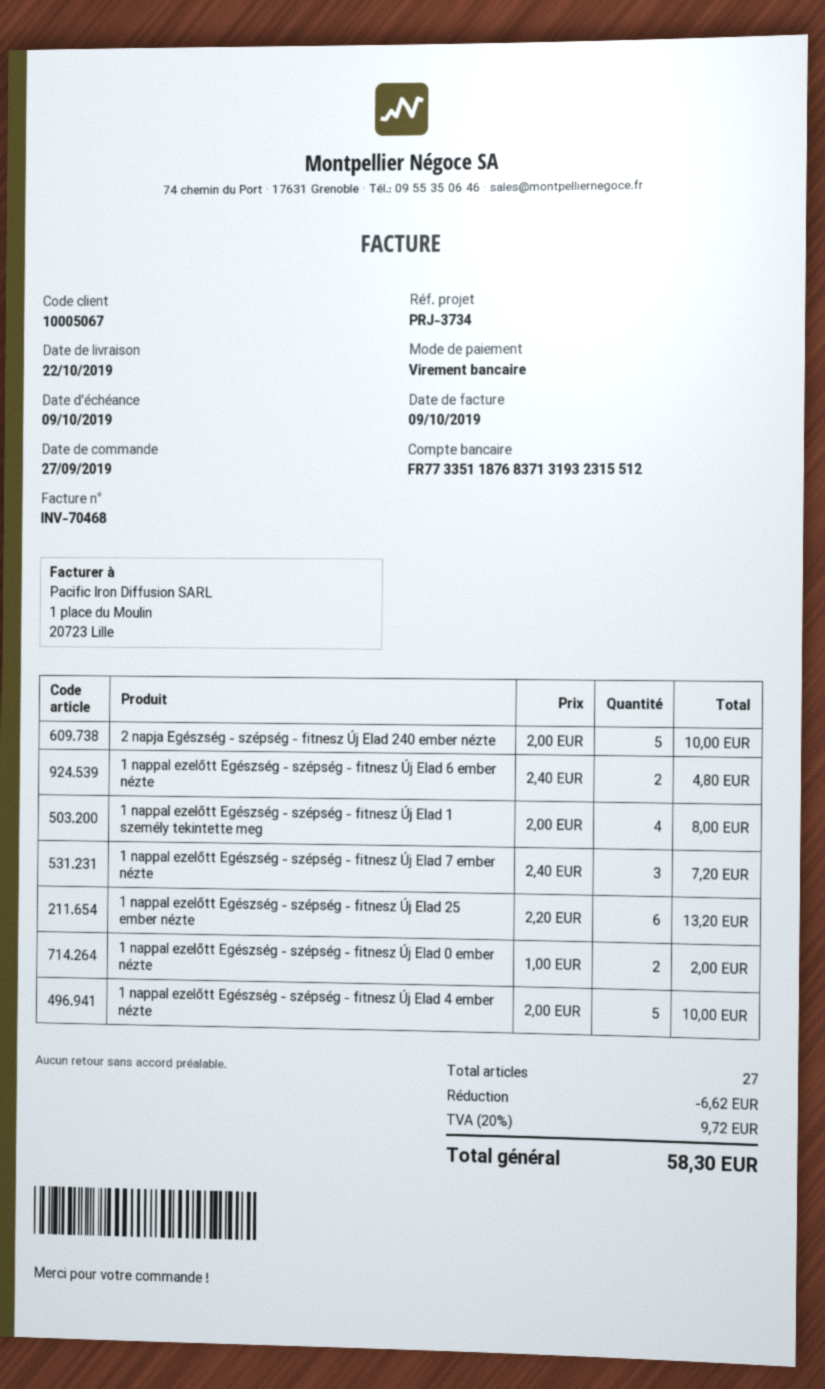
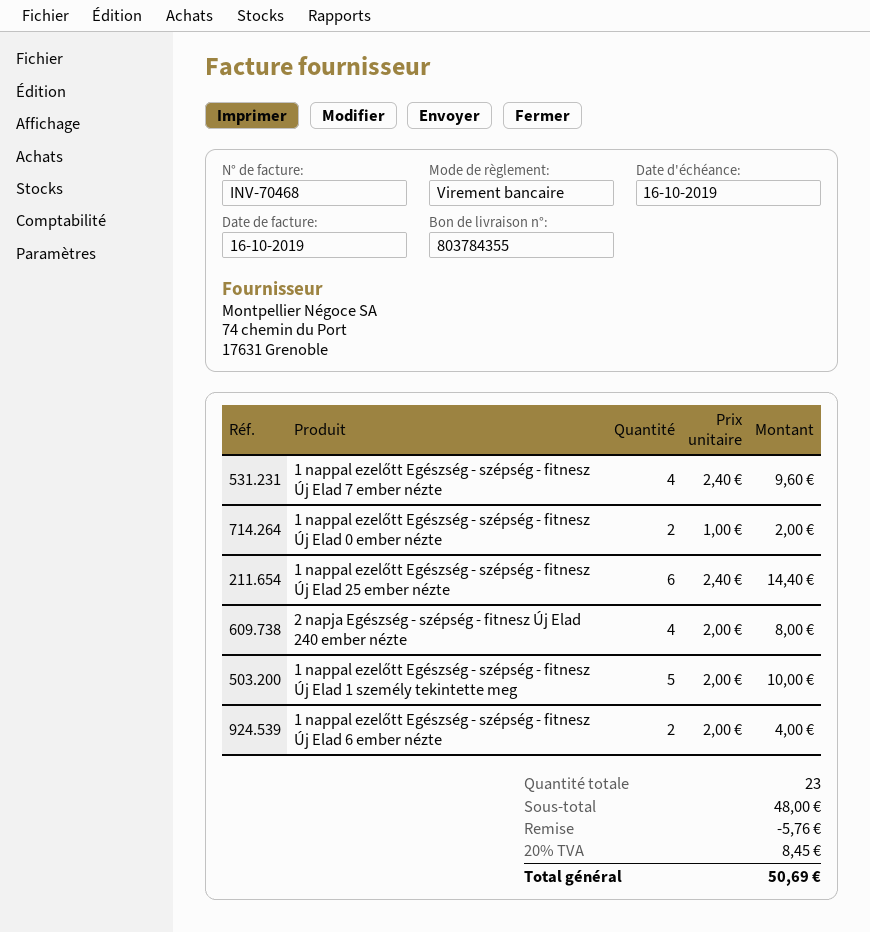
invoice date: 2019-10-09 -> 2019-10-16
due date: 2019-10-09 -> 2019-10-16
2 napja Egészség - szépség - fitnesz Új Elad 240 ember nézte: 5 x 2.00 = 10.00 -> 4 x 2.00 = 8.00
1 nappal ezelőtt Egészség - szépség - fitnesz Új Elad 6 ember nézte: 2 x 2.40 = 4.80 -> 2 x 2.00 = 4.00
1 nappal ezelőtt Egészség - szépség - fitnesz Új Elad 1 személy tekintette meg: 4 x 2.00 = 8.00 -> 5 x 2.00 = 10.00
1 nappal ezelőtt Egészség - szépség - fitnesz Új Elad 7 ember nézte: 3 x 2.40 = 7.20 -> 4 x 2.40 = 9.60
1 nappal ezelőtt Egészség - szépség - fitnesz Új Elad 25 ember nézte: 6 x 2.20 = 13.20 -> 6 x 2.40 = 14.40
1 nappal ezelőtt Egészség - szépség - fitnesz Új Elad 4 ember nézte: 5 x 2.00 = 10.00 -> none
total quantity: 27 -> 23
discount: 6.62 -> 5.76
tax: 20% = 9.72 -> 20% = 8.45
total: 58.30 -> 50.69

